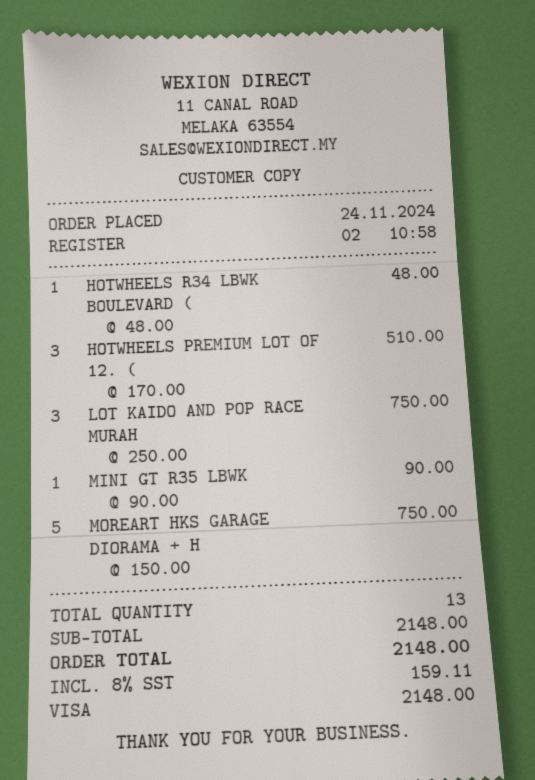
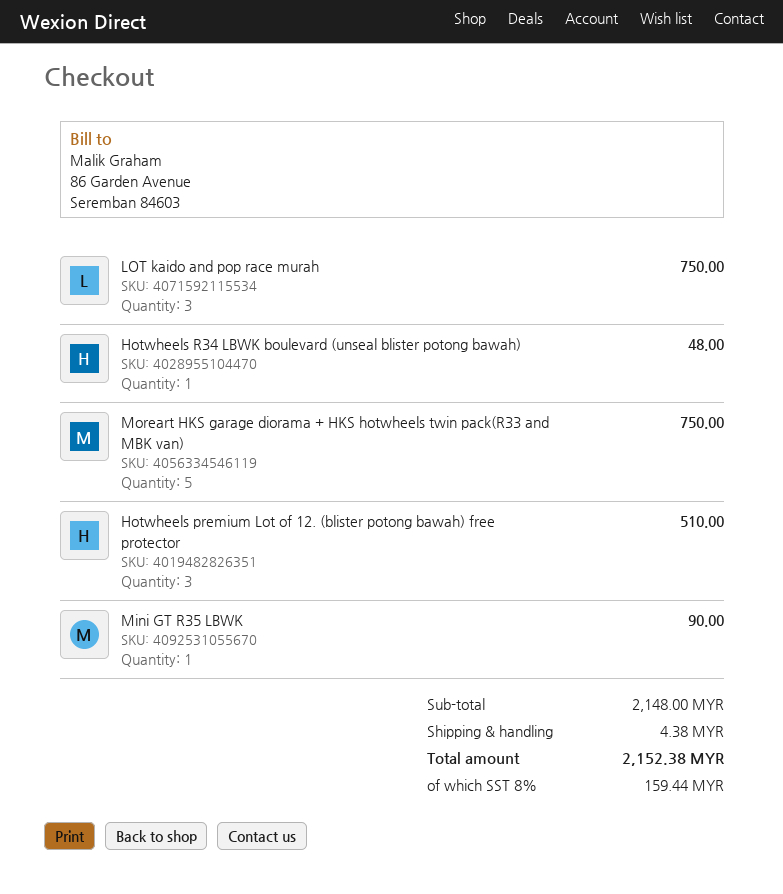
shipping: none -> 4.38
tax: 8% = 159.11 -> 8% = 159.44
total: 2148.00 -> 2152.38

